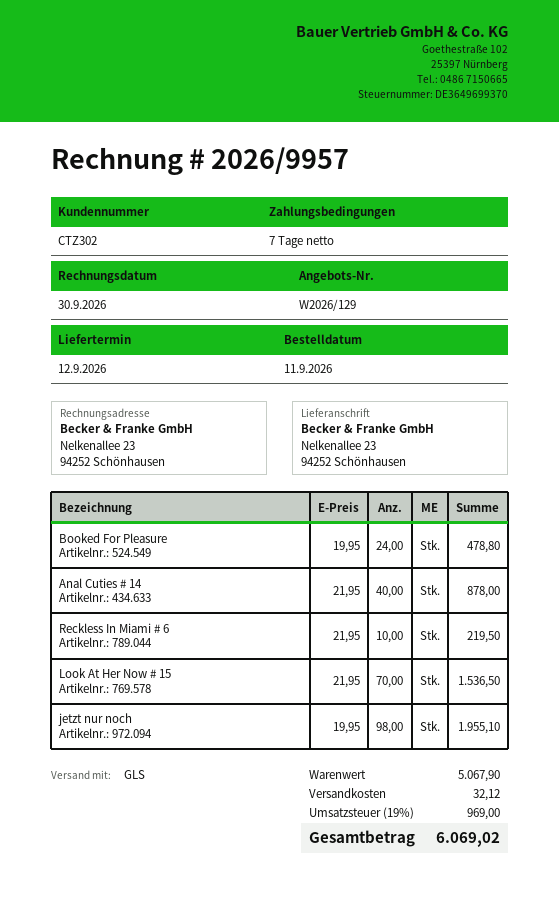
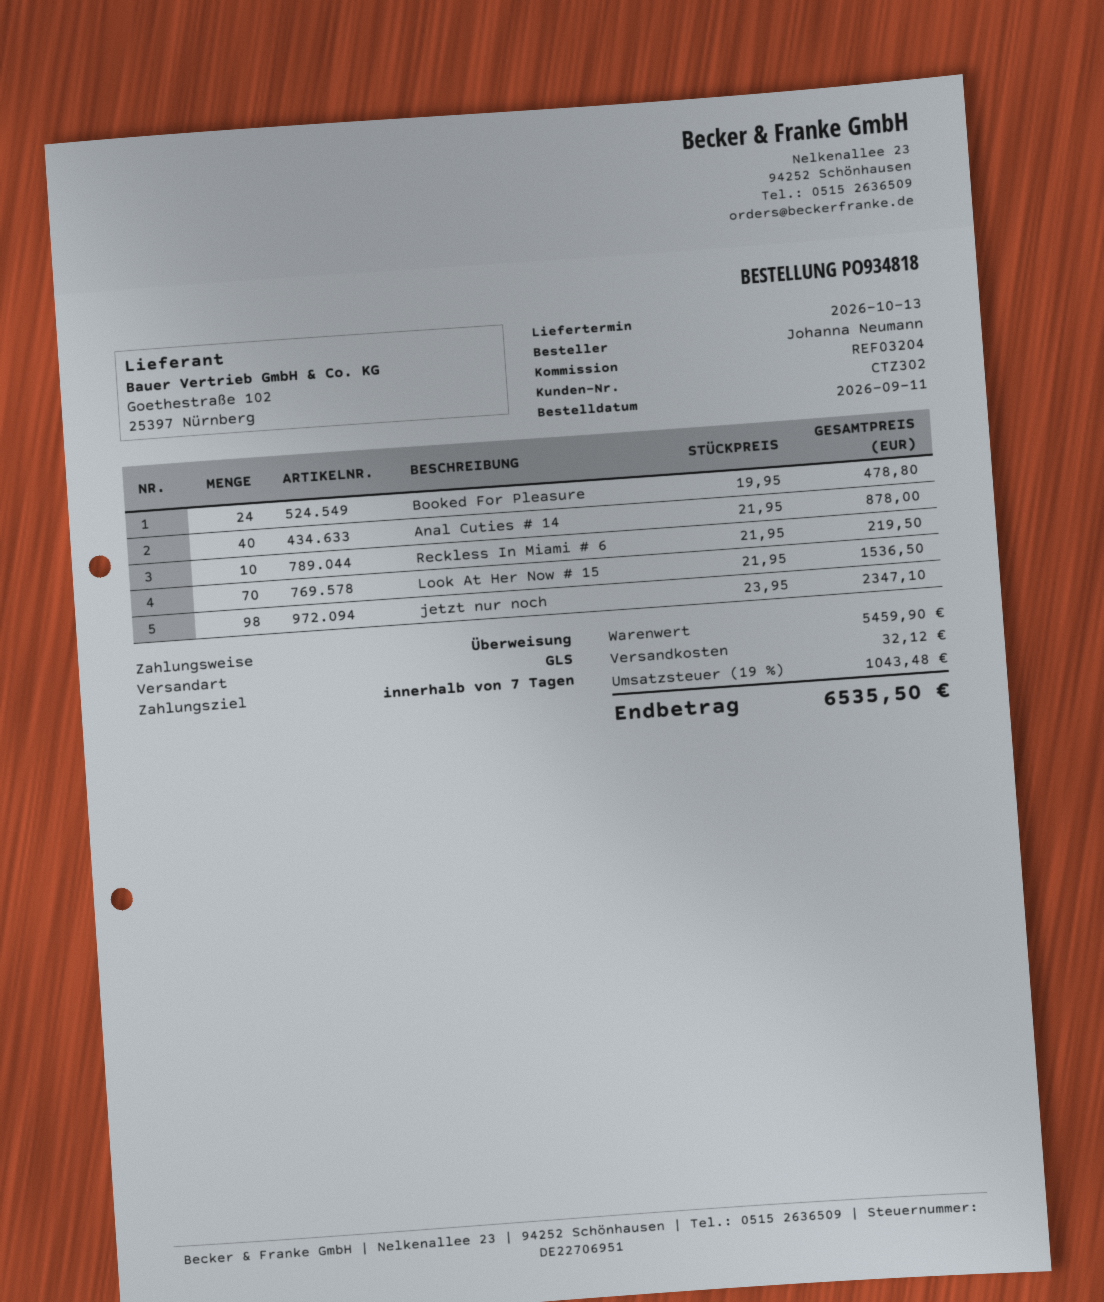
delivery date: 2026-09-12 -> 2026-10-13
jetzt nur noch: 98 x 19.95 = 1955.10 -> 98 x 23.95 = 2347.10
subtotal: 5067.90 -> 5459.90
tax: 19% = 969.00 -> 19% = 1043.48
total: 6069.02 -> 6535.50

